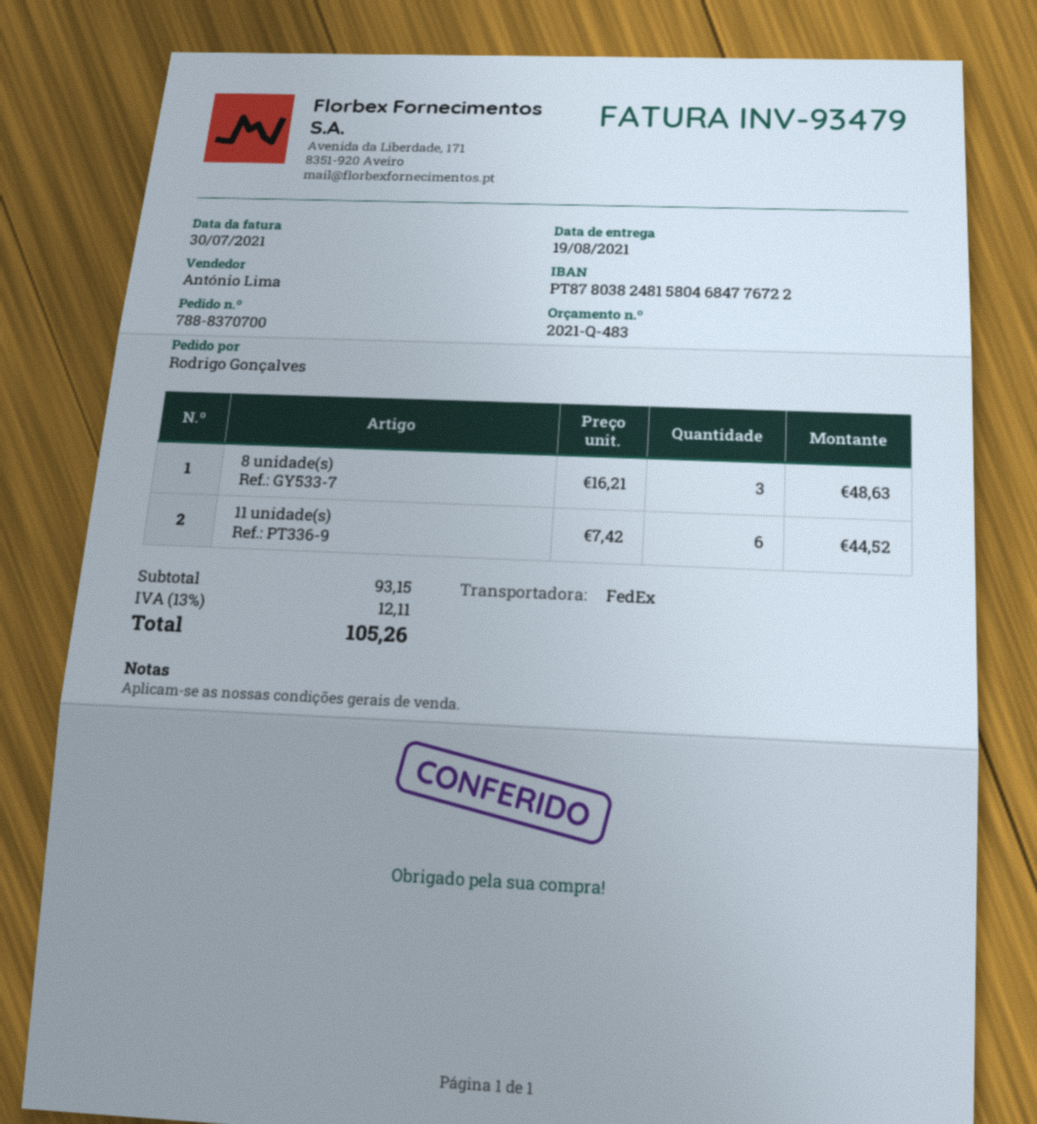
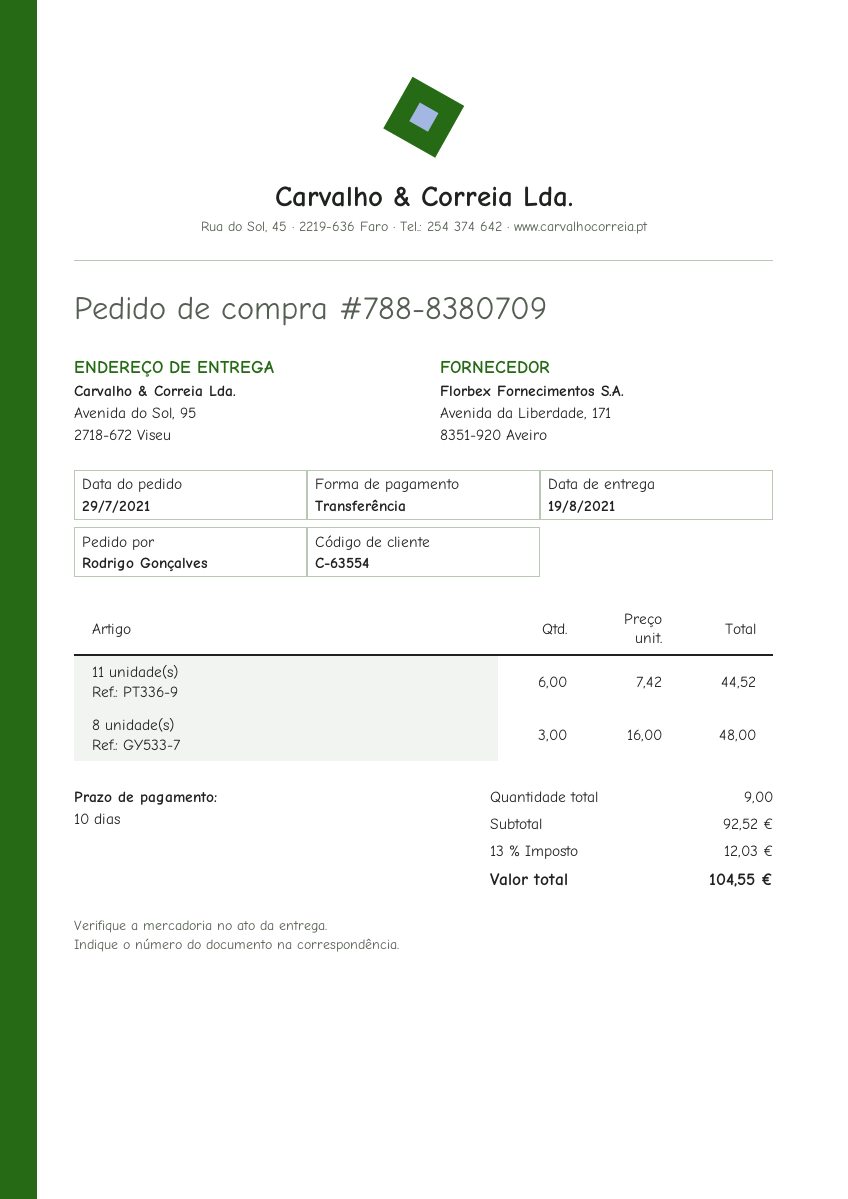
order number: 788-8370700 -> 788-8380709
8 unidade(s): 3 x 16.21 = 48.63 -> 3 x 16.00 = 48.00
subtotal: 93.15 -> 92.52
tax: 13% = 12.11 -> 13% = 12.03
total: 105.26 -> 104.55

